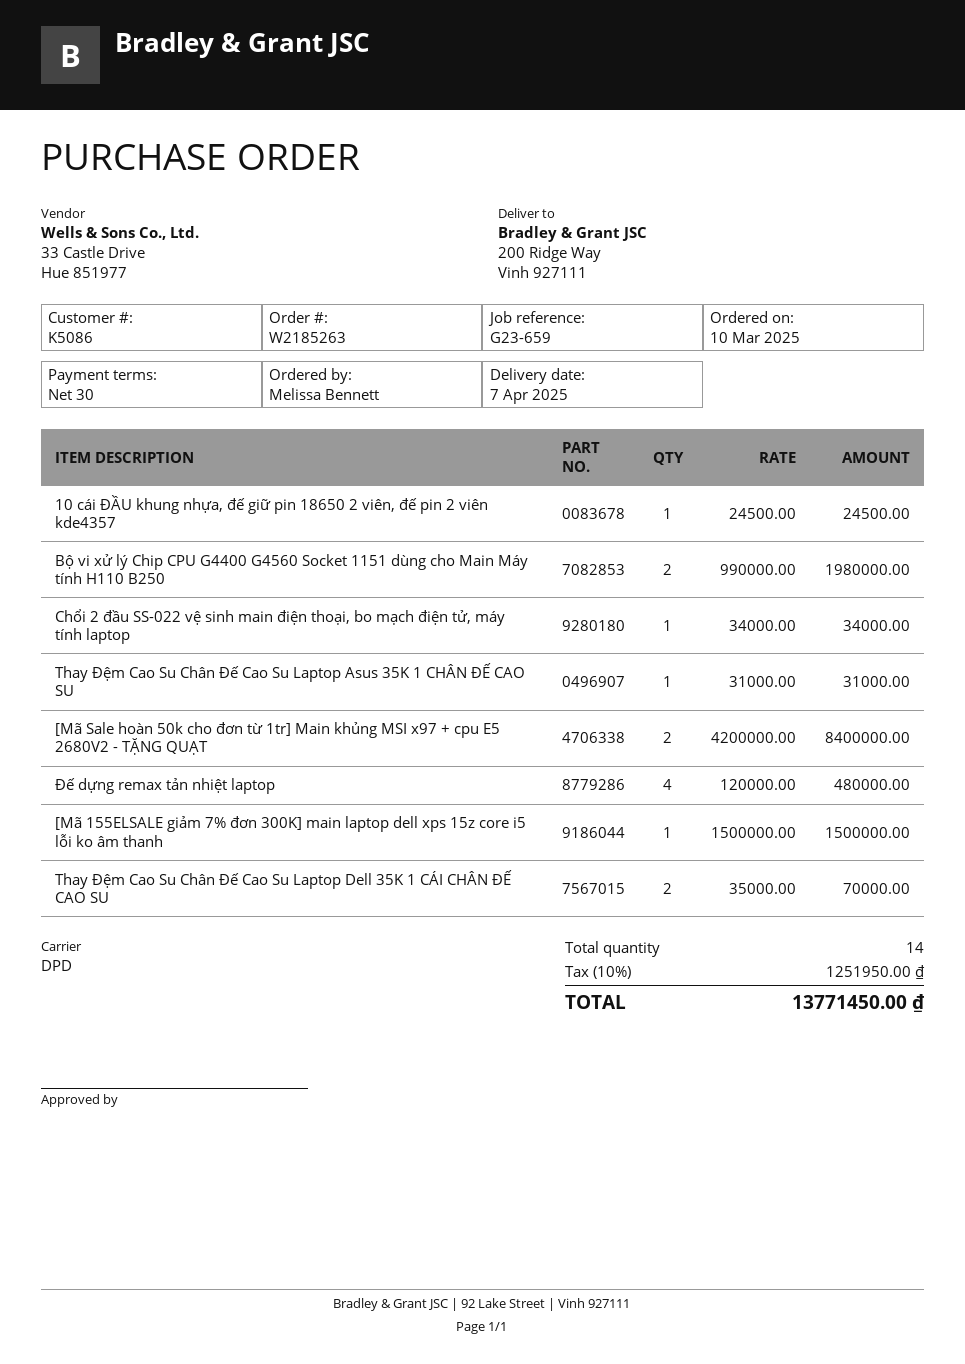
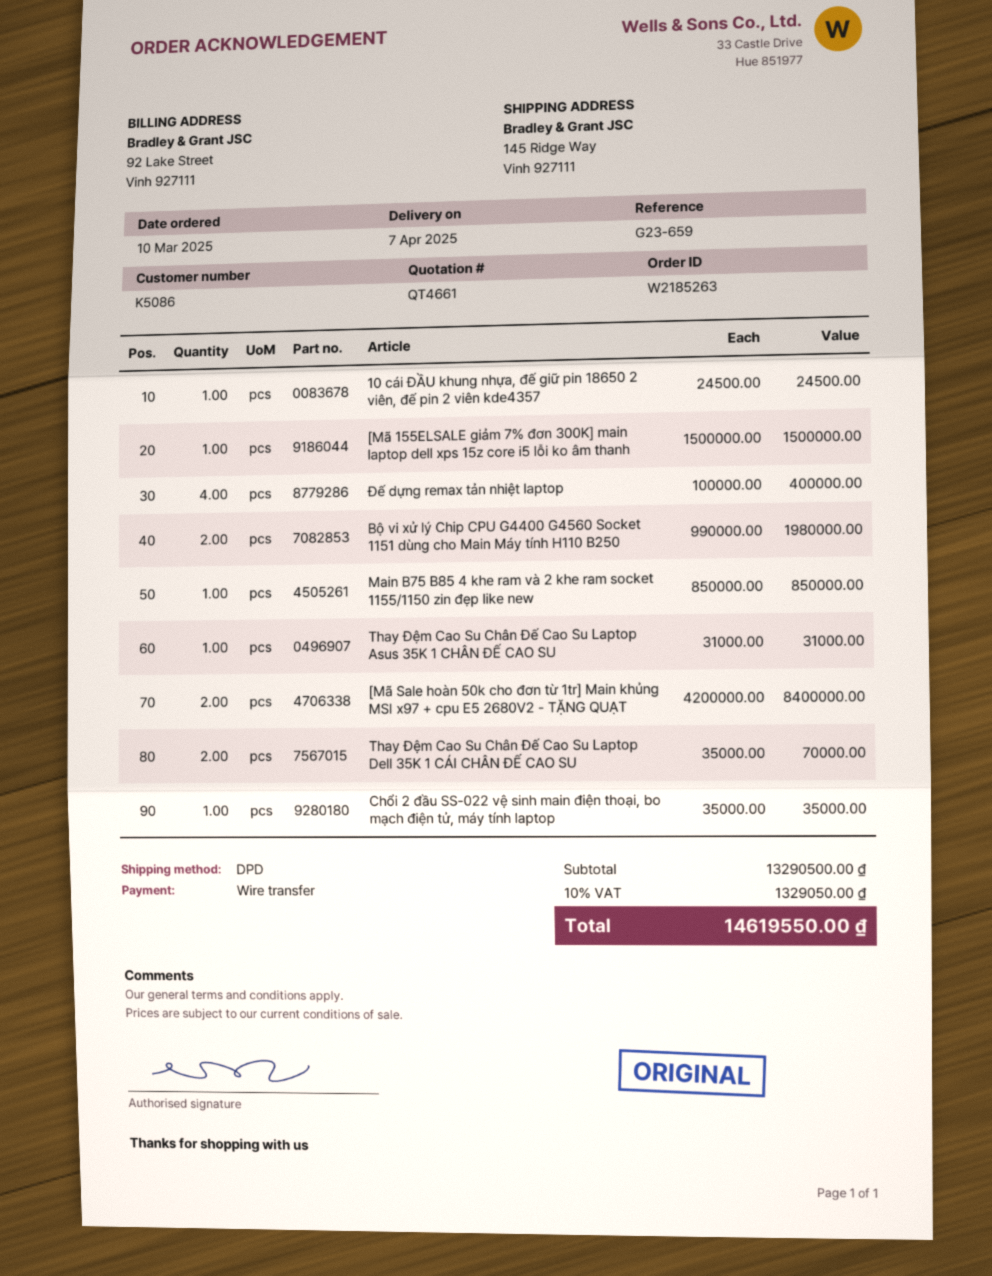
ship to: 200 Ridge Way, Vinh 927111 -> 145 Ridge Way, Vinh 927111
Chổi 2 đầu SS-022 vệ sinh main điện thoại, bo mạch điện tử, máy tính laptop: 1 x 34000.00 = 34000.00 -> 1 x 35000.00 = 35000.00
Đế dựng remax tản nhiệt laptop: 4 x 120000.00 = 480000.00 -> 4 x 100000.00 = 400000.00
Main B75 B85 4 khe ram và 2 khe ram socket 1155/1150 zin đẹp like new: none -> 1 x 850000.00 = 850000.00
tax: 10% = 1251950.00 -> 10% = 1329050.00
total: 13771450.00 -> 14619550.00

